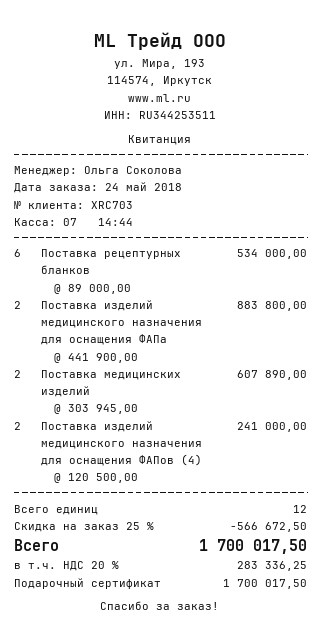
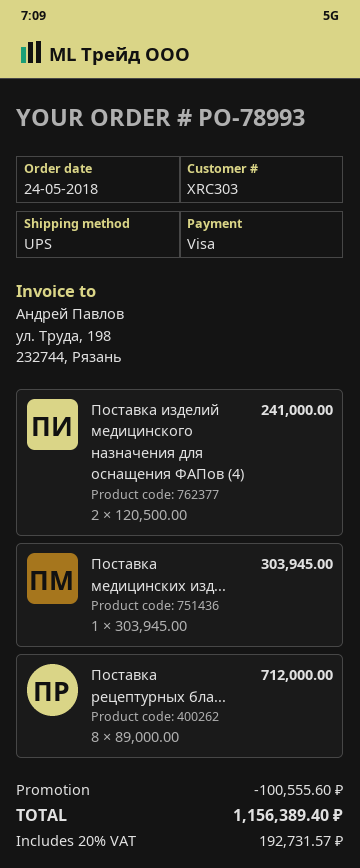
customer number: XRC703 -> XRC303
payment method: gift card -> Visa
Поставка рецептурных бланков: 6 x 89000.00 = 534000.00 -> 8 x 89000.00 = 712000.00
Поставка изделий медицинского назначения для оснащения ФАПа: 2 x 441900.00 = 883800.00 -> none
Поставка медицинских изделий: 2 x 303945.00 = 607890.00 -> 1 x 303945.00 = 303945.00
discount: 566672.50 -> 100555.60
tax: 20% = 283336.25 -> 20% = 192731.57
total: 1700017.50 -> 1156389.40

